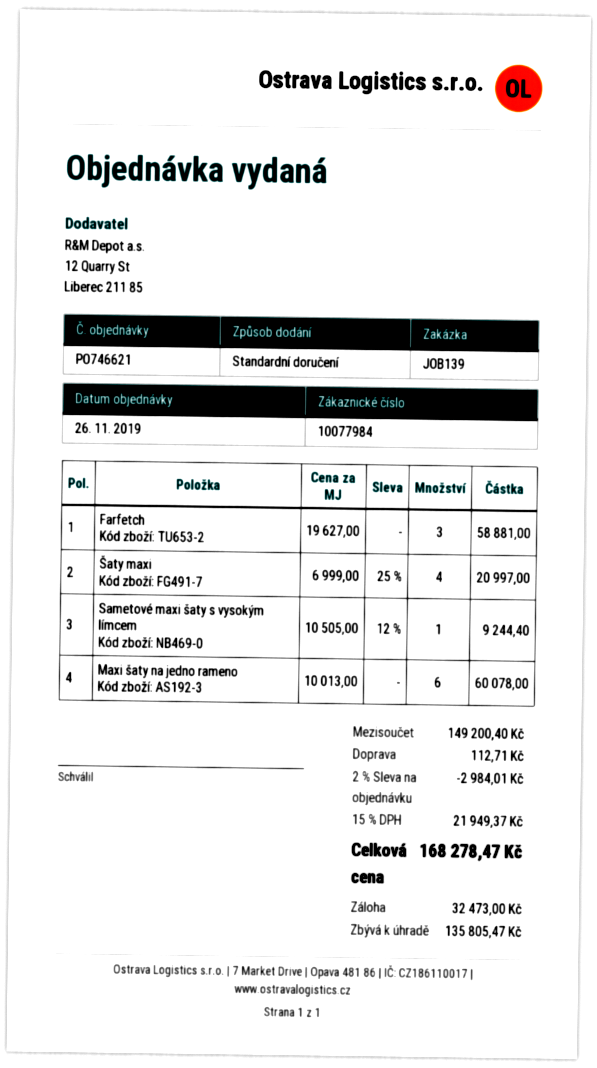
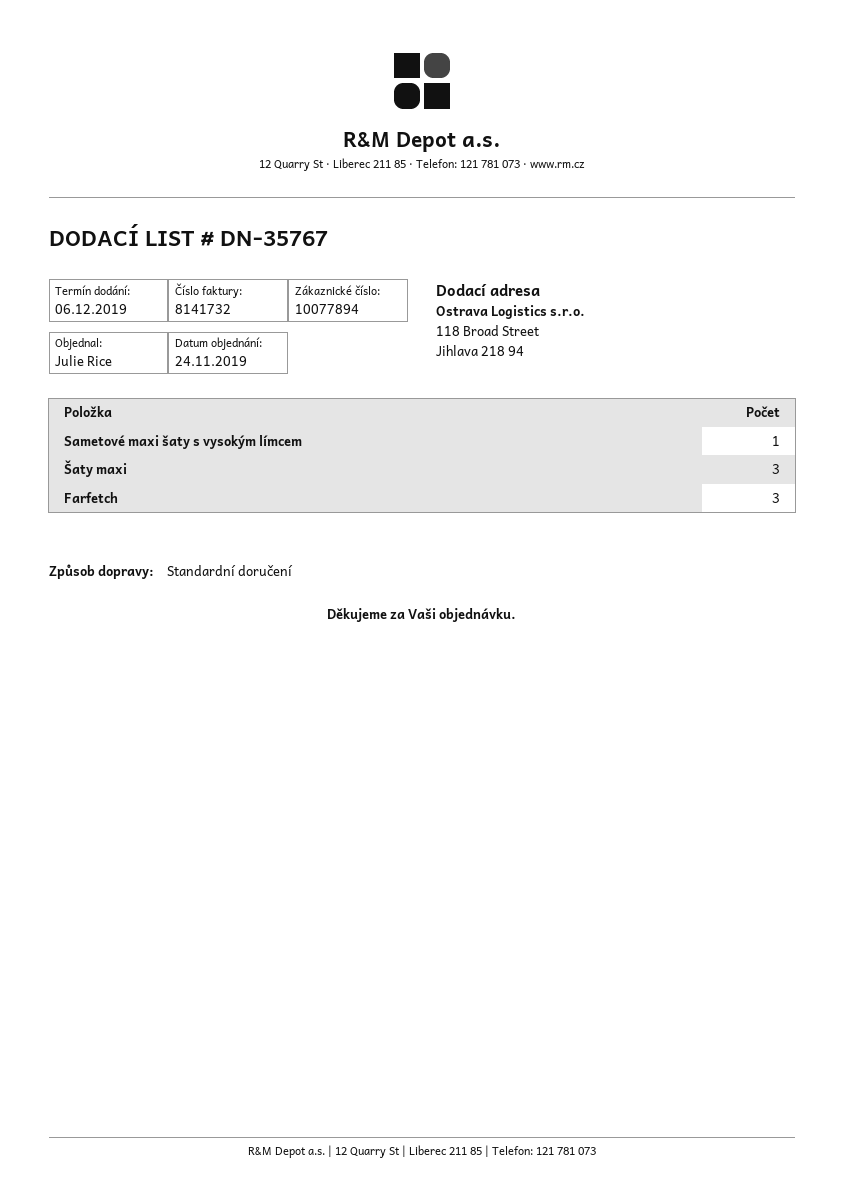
order date: 2019-11-26 -> 2019-11-24
customer number: 10077984 -> 10077894
Šaty maxi: 4 -> 3
Maxi šaty na jedno rameno: 6 -> none

